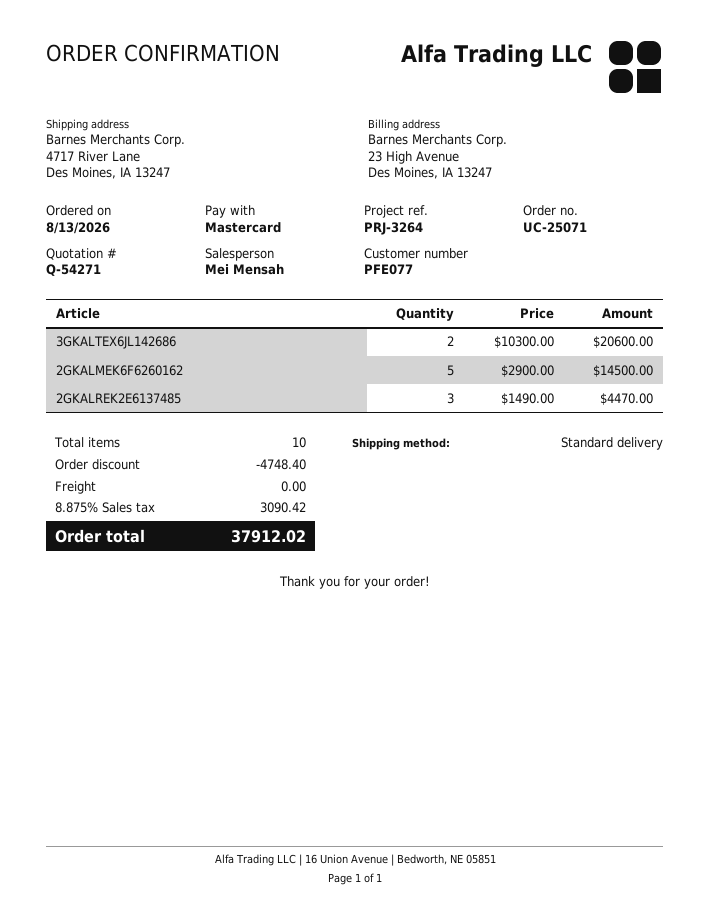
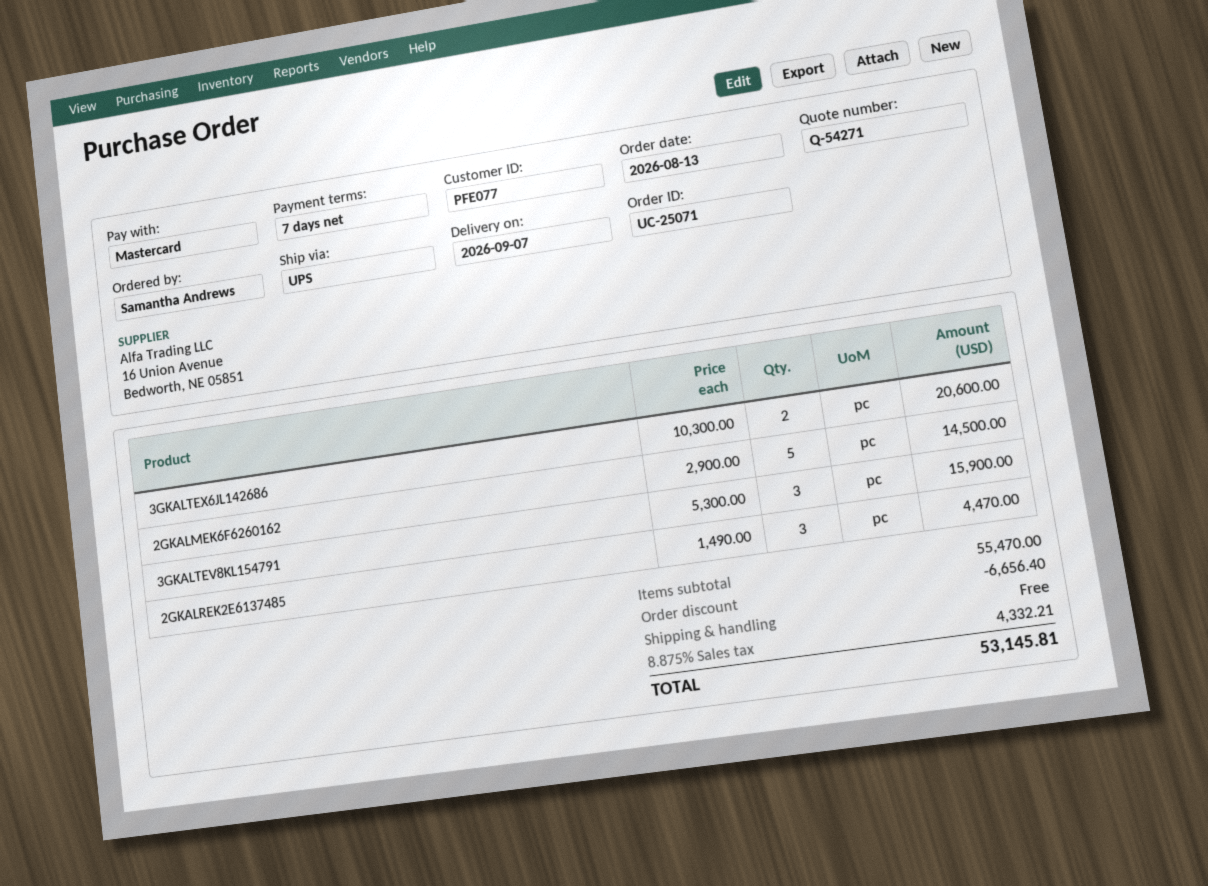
shipping method: standard -> UPS
3GKALTEV8KL154791: none -> 3 x 5300.00 = 15900.00
discount: 4748.40 -> 6656.40
tax: 8.875% = 3090.42 -> 8.875% = 4332.21
total: 37912.02 -> 53145.81

